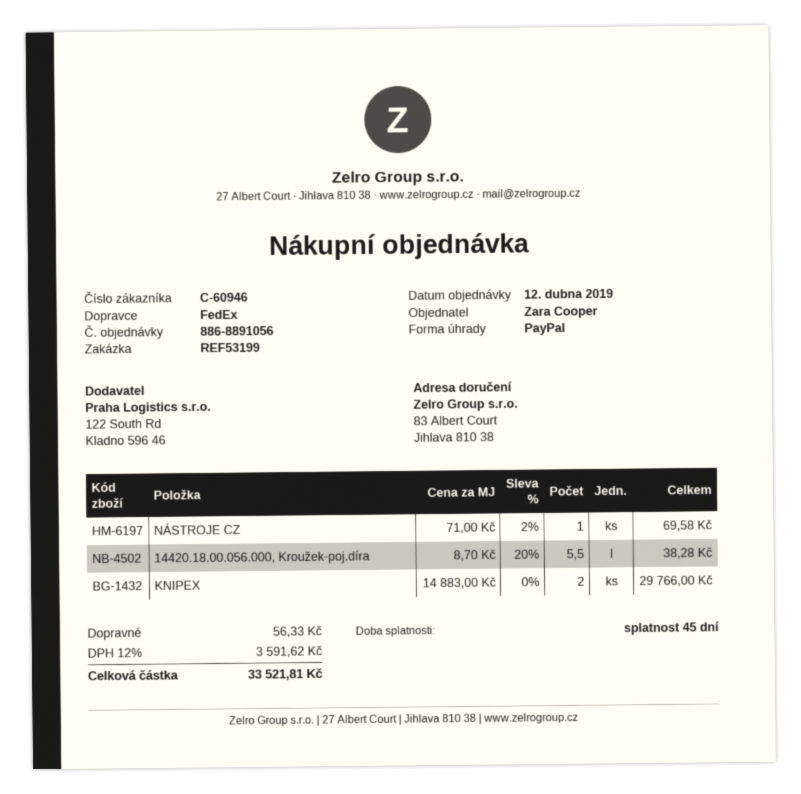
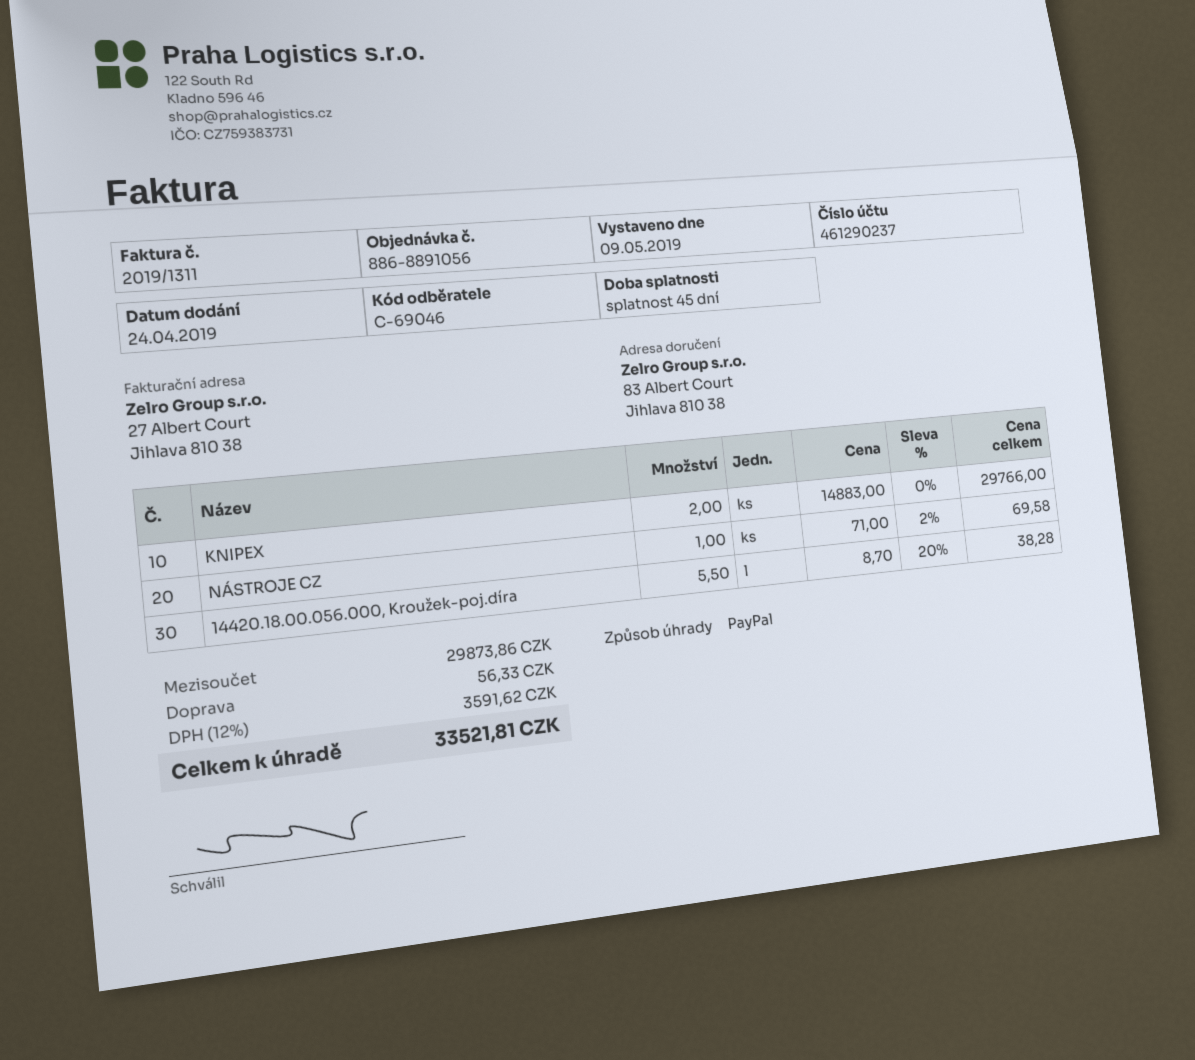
customer number: C-60946 -> C-69046

